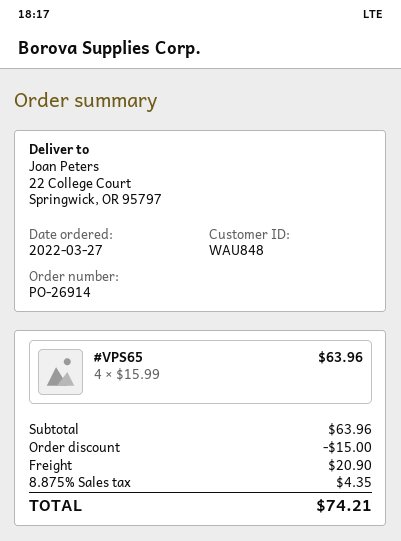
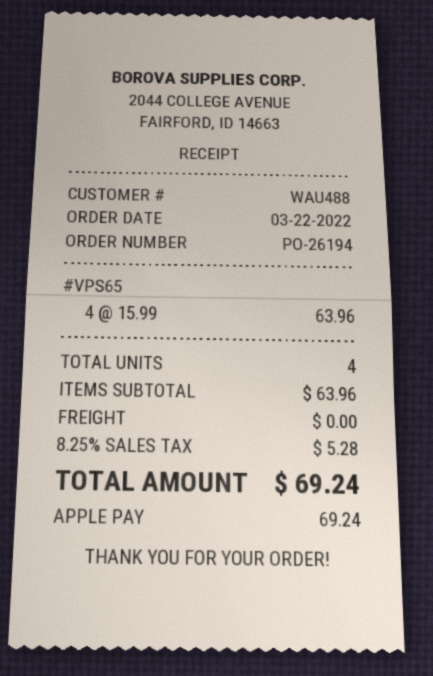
order number: PO-26914 -> PO-26194
order date: 2022-03-27 -> 2022-03-22
customer number: WAU848 -> WAU488
discount: 15.00 -> none
shipping: 20.90 -> 0.00
tax: 8.875% = 4.35 -> 8.25% = 5.28
total: 74.21 -> 69.24

